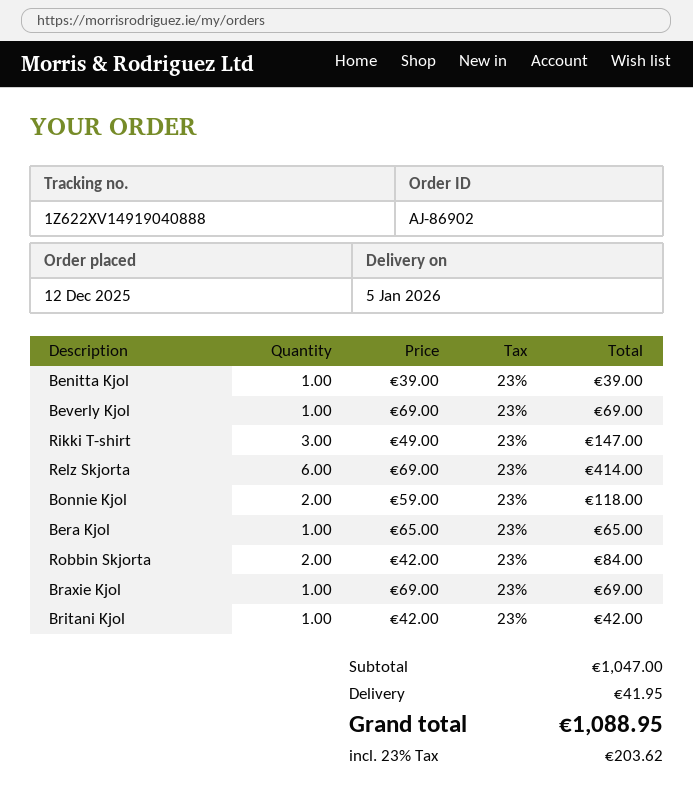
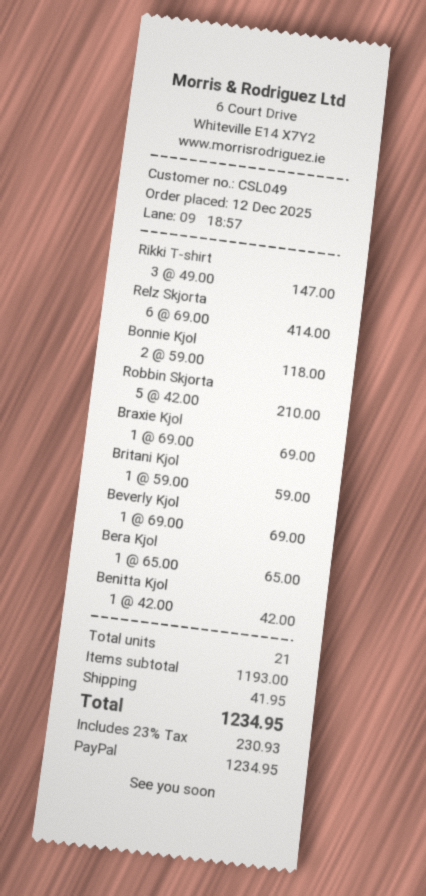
Benitta Kjol: 1 x 39.00 = 39.00 -> 1 x 42.00 = 42.00
Robbin Skjorta: 2 x 42.00 = 84.00 -> 5 x 42.00 = 210.00
Britani Kjol: 1 x 42.00 = 42.00 -> 1 x 59.00 = 59.00
subtotal: 1047.00 -> 1193.00
tax: 23% = 203.62 -> 23% = 230.93
total: 1088.95 -> 1234.95

